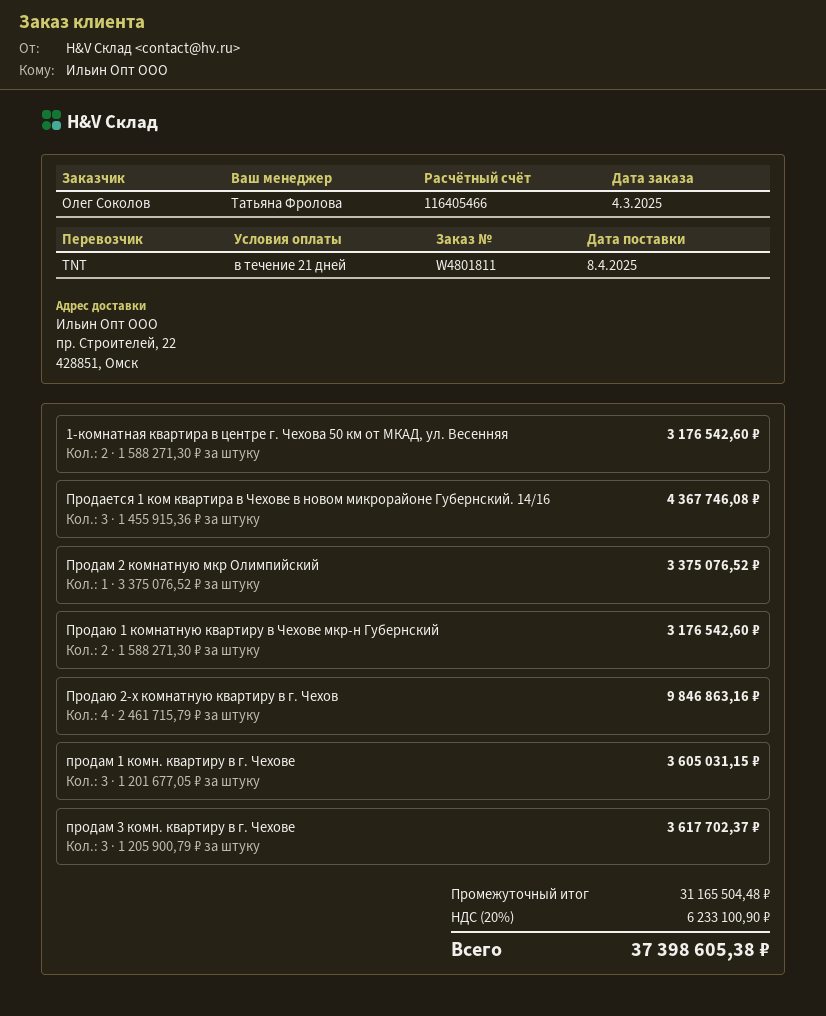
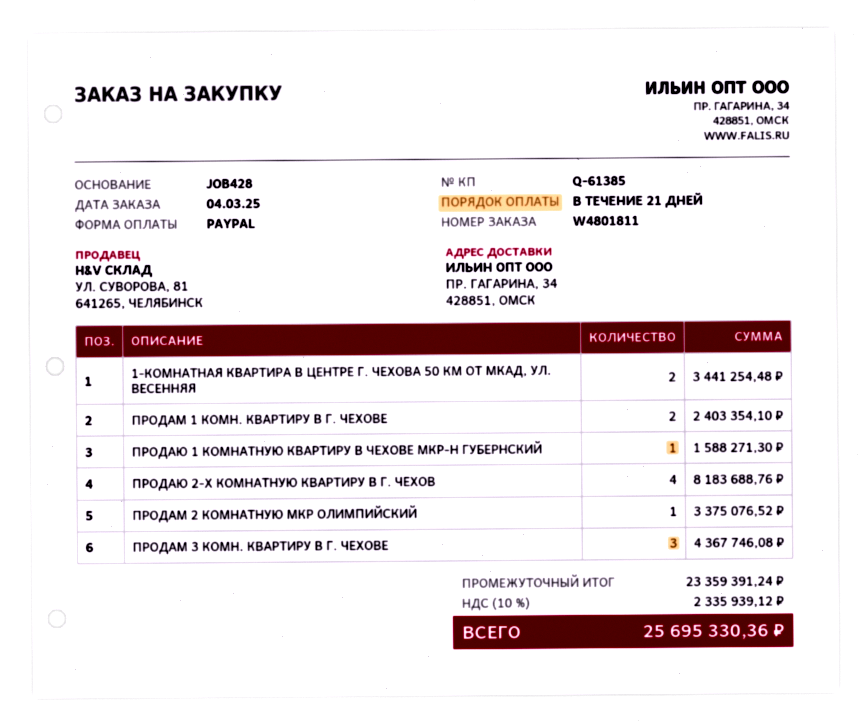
ship to: пр. Строителей, 22, 428851, Омск -> ПР. ГАГАРИНА, 34, 428851, ОМСК
1-комнатная квартира в центре г. Чехова 50 км от МКАД, ул. Весенняя: 2 for 3176542.60 -> 2 for 3441254.48
Продается 1 ком квартира в Чехове в новом микрорайоне Губернский. 14/16: 3 for 4367746.08 -> none
Продаю 1 комнатную квартиру в Чехове мкр-н Губернский: 2 for 3176542.60 -> 1 for 1588271.30
Продаю 2-х комнатную квартиру в г. Чехов: 4 for 9846863.16 -> 4 for 8183688.76
продам 1 комн. квартиру в г. Чехове: 3 for 3605031.15 -> 2 for 2403354.10
продам 3 комн. квартиру в г. Чехове: 3 for 3617702.37 -> 3 for 4367746.08
subtotal: 31165504.48 -> 23359391.24
tax: 20% = 6233100.90 -> 10% = 2335939.12
total: 37398605.38 -> 25695330.36

